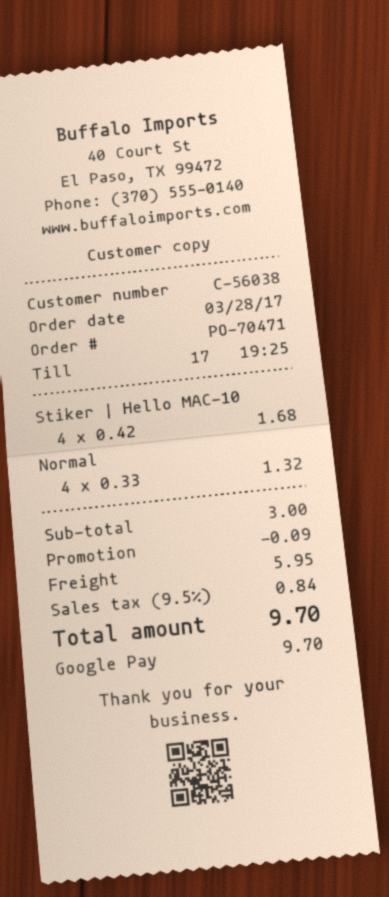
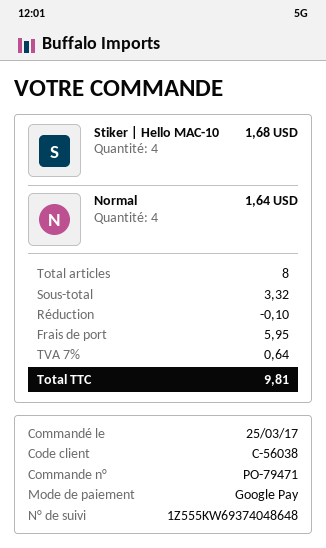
order number: PO-70471 -> PO-79471
order date: 2017-03-28 -> 2017-03-25
Normal: 4 for 1.32 -> 4 for 1.64
subtotal: 3.00 -> 3.32
discount: 0.09 -> 0.10
tax: 9.5% = 0.84 -> 7% = 0.64
total: 9.70 -> 9.81

